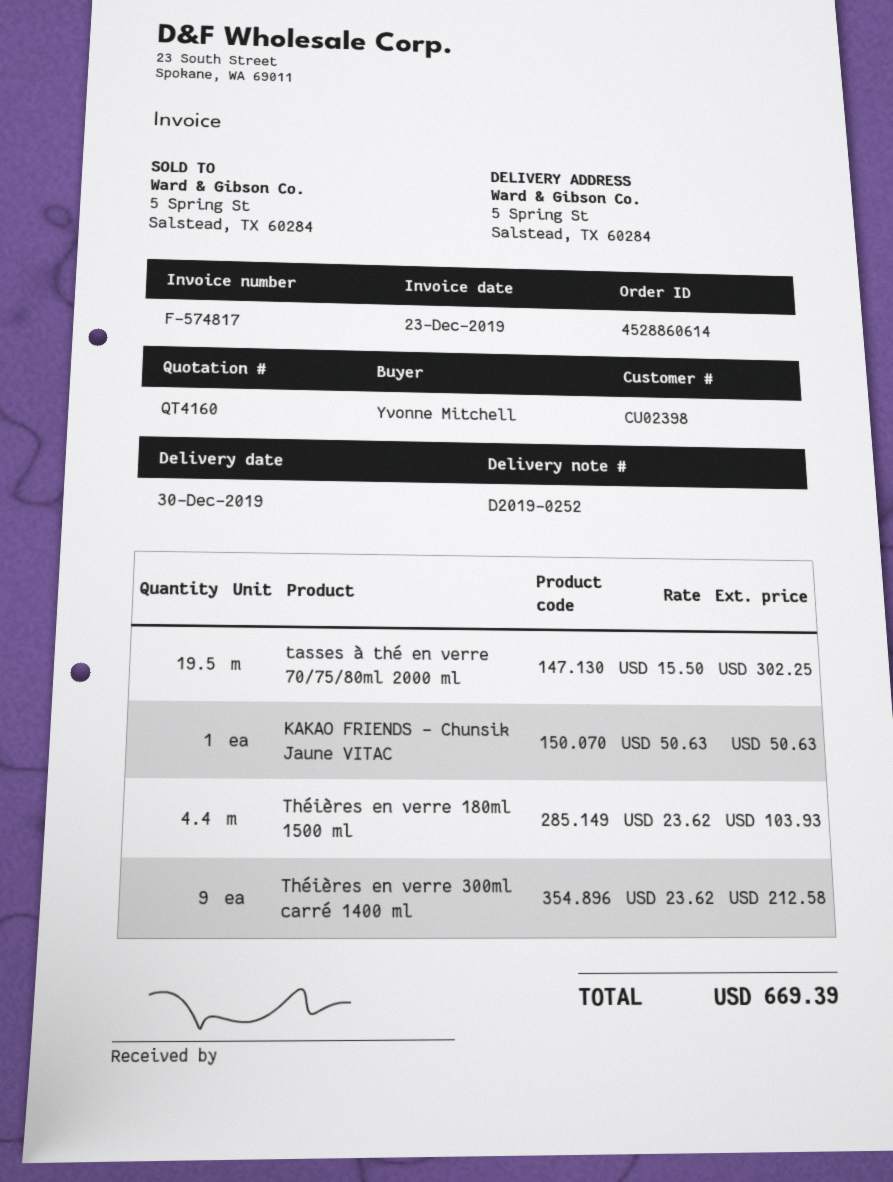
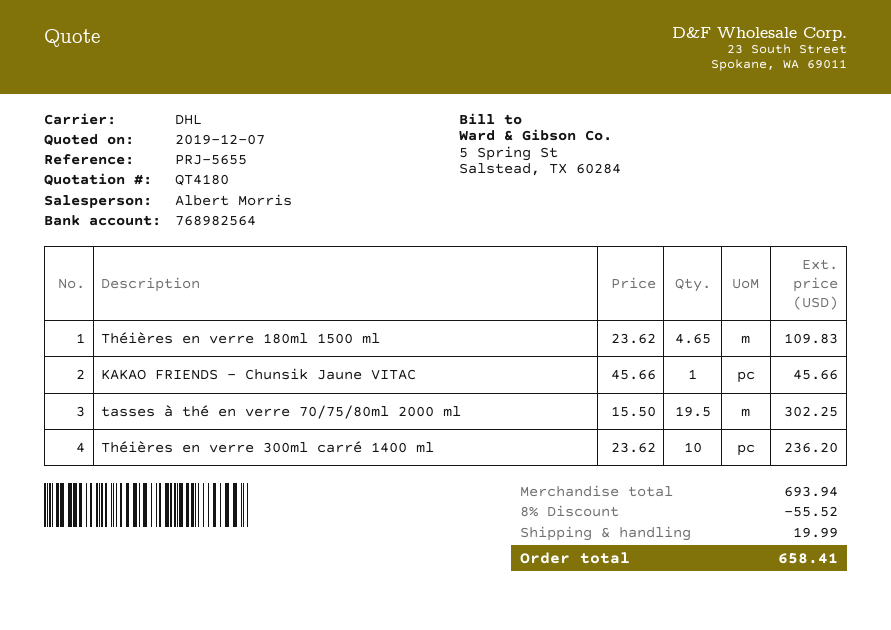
quote number: QT4160 -> QT4180
KAKAO FRIENDS - Chunsik Jaune VITAC: 1 x 50.63 = 50.63 -> 1 x 45.66 = 45.66
Théières en verre 180ml 1500 ml: 4.4 x 23.62 = 103.93 -> 4.65 x 23.62 = 109.83
Théières en verre 300ml carré 1400 ml: 9 x 23.62 = 212.58 -> 10 x 23.62 = 236.20
discount: none -> 8% = 55.52
shipping: none -> 19.99
total: 669.39 -> 658.41

